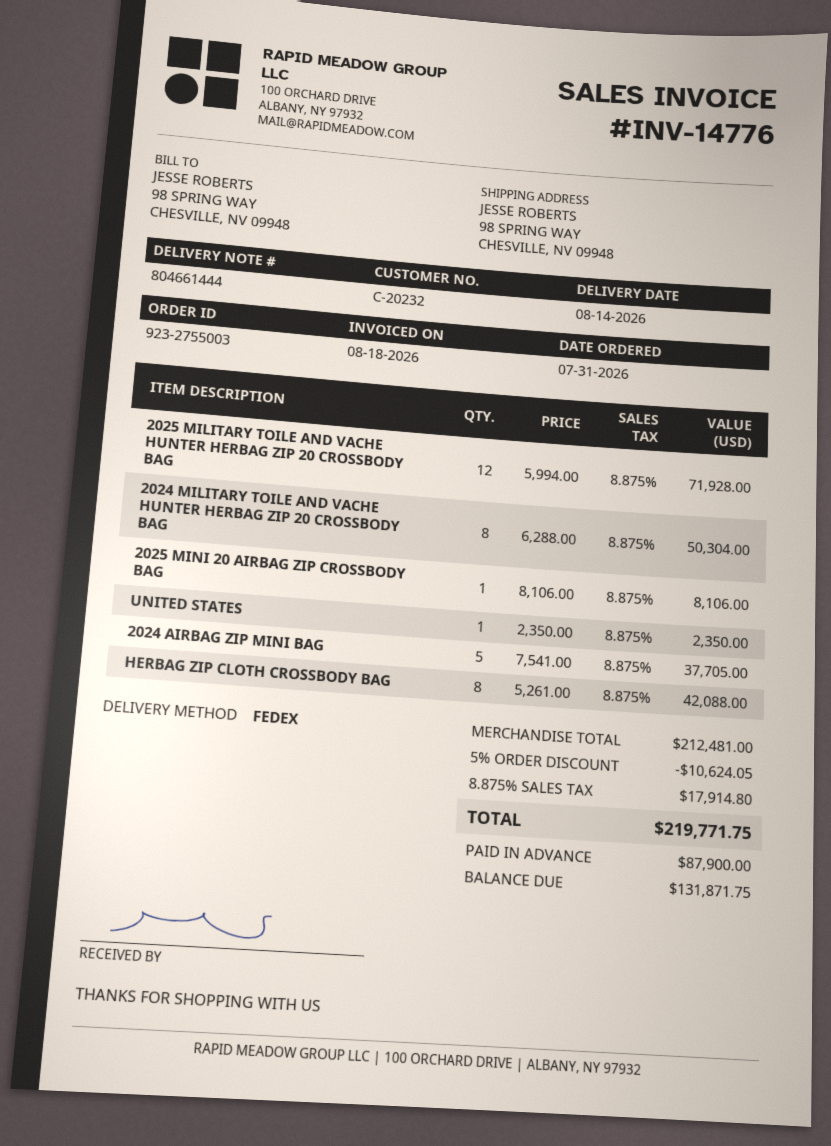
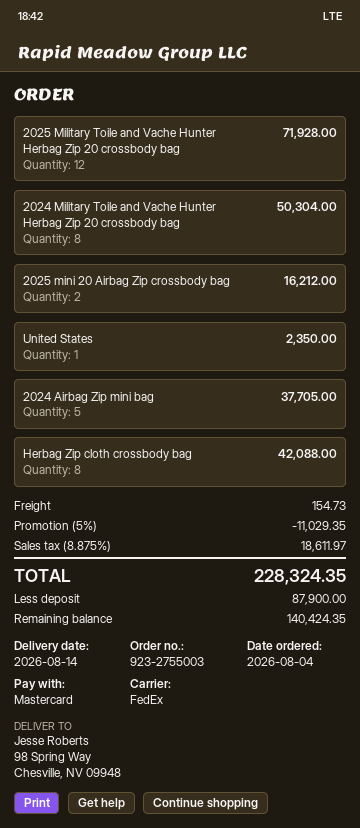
order date: 2026-07-31 -> 2026-08-04
2025 MINI 20 AIRBAG ZIP CROSSBODY BAG: 1 for 8106.00 -> 2 for 16212.00
discount: 5% = 10624.05 -> 5% = 11029.35
shipping: none -> 154.73
tax: 8.875% = 17914.80 -> 8.875% = 18611.97
total: 219771.75 -> 228324.35
balance: 131871.75 -> 140424.35

